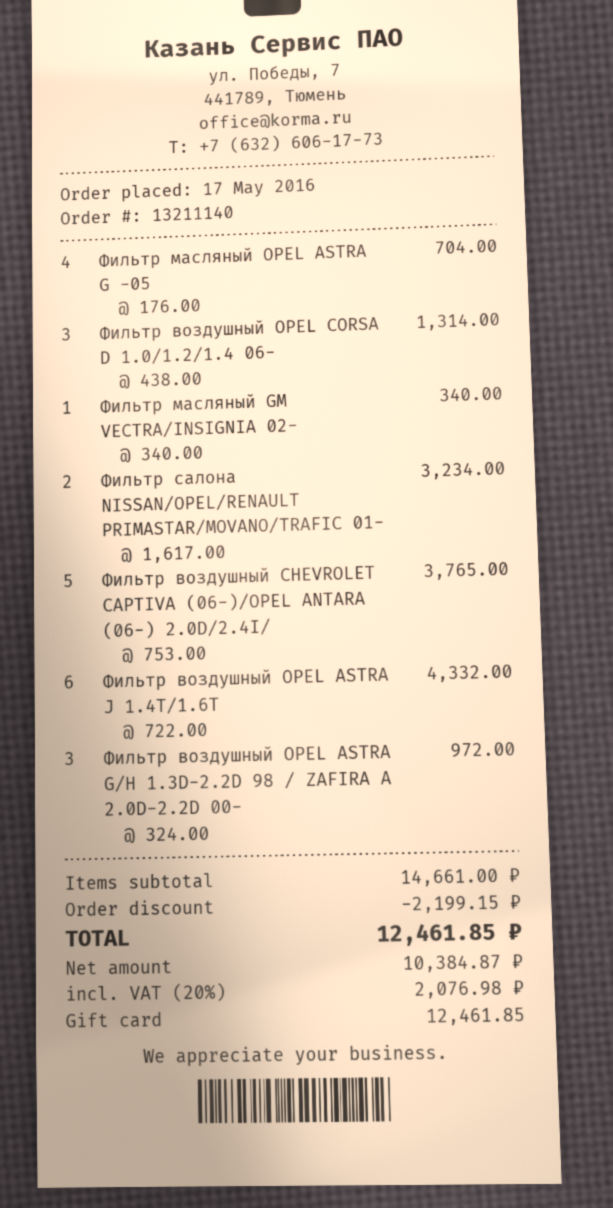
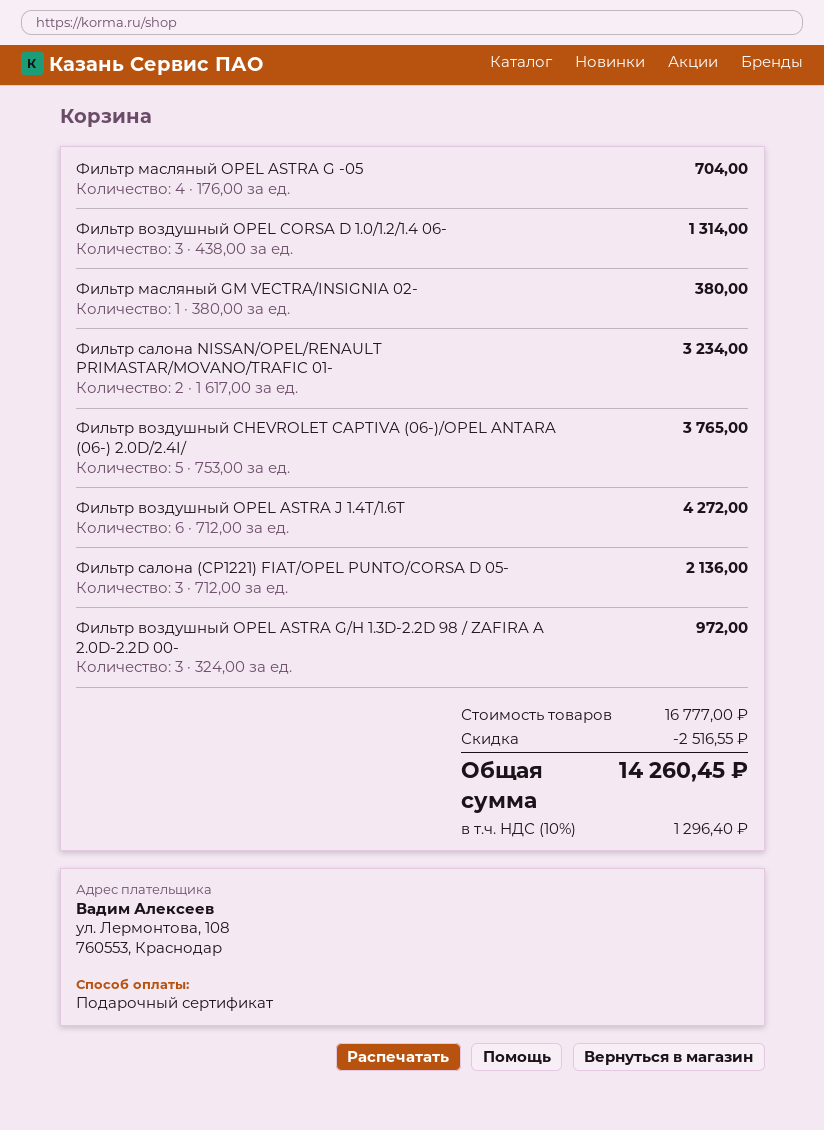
Фильтр масляный GM VECTRA/INSIGNIA 02-: 1 x 340.00 = 340.00 -> 1 x 380.00 = 380.00
Фильтр воздушный OPEL ASTRA J 1.4T/1.6T: 6 x 722.00 = 4332.00 -> 6 x 712.00 = 4272.00
Фильтр салона (CP1221) FIAT/OPEL PUNTO/CORSA D 05-: none -> 3 x 712.00 = 2136.00
subtotal: 14661.00 -> 16777.00
discount: 2199.15 -> 2516.55
tax: 20% = 2076.98 -> 10% = 1296.40
total: 12461.85 -> 14260.45

